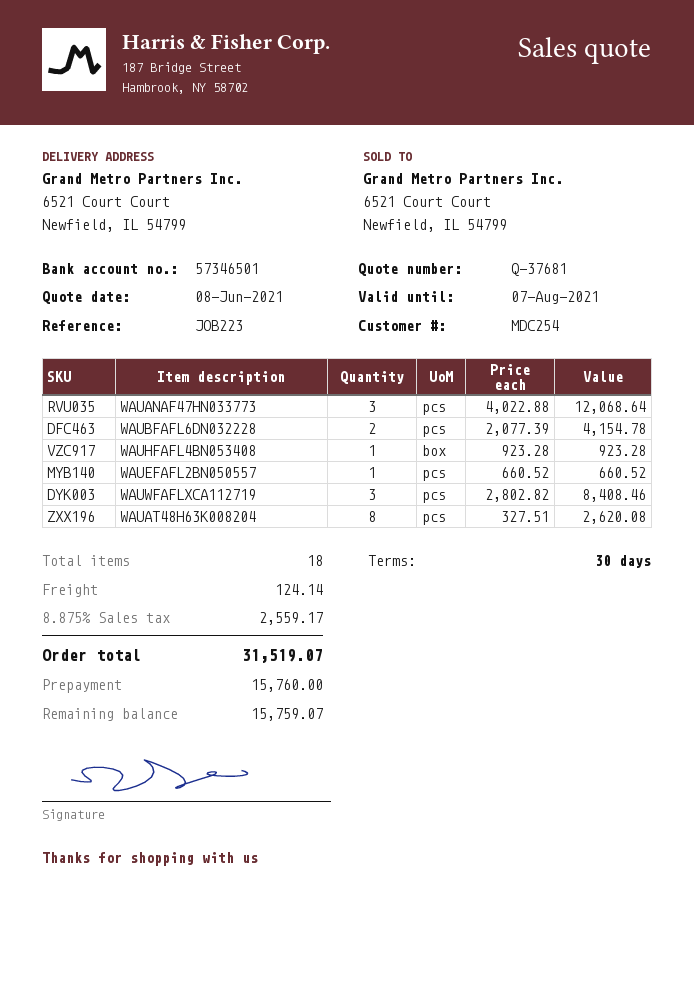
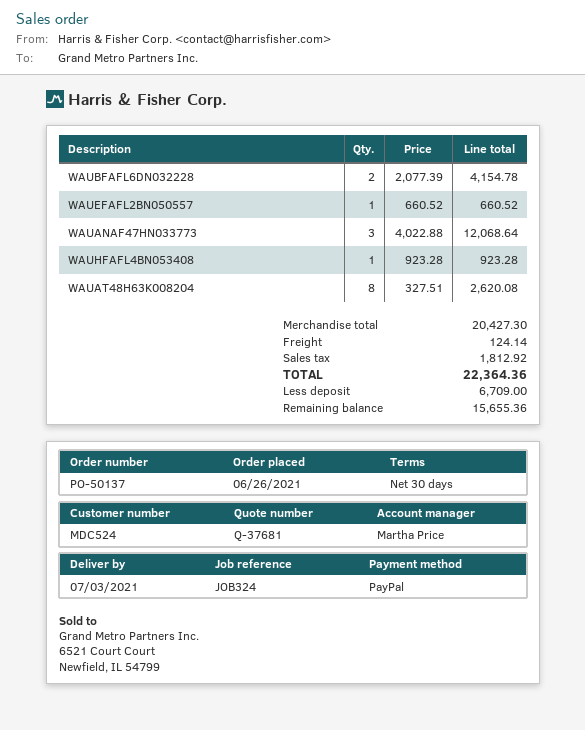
customer number: MDC254 -> MDC524
reference: JOB223 -> JOB324
WAUWFAFLXCA112719: 3 x 2802.82 = 8408.46 -> none
tax: 2559.17 -> 1812.92
total: 31519.07 -> 22364.36
deposit: 15760.00 -> 6709.00
balance: 15759.07 -> 15655.36

